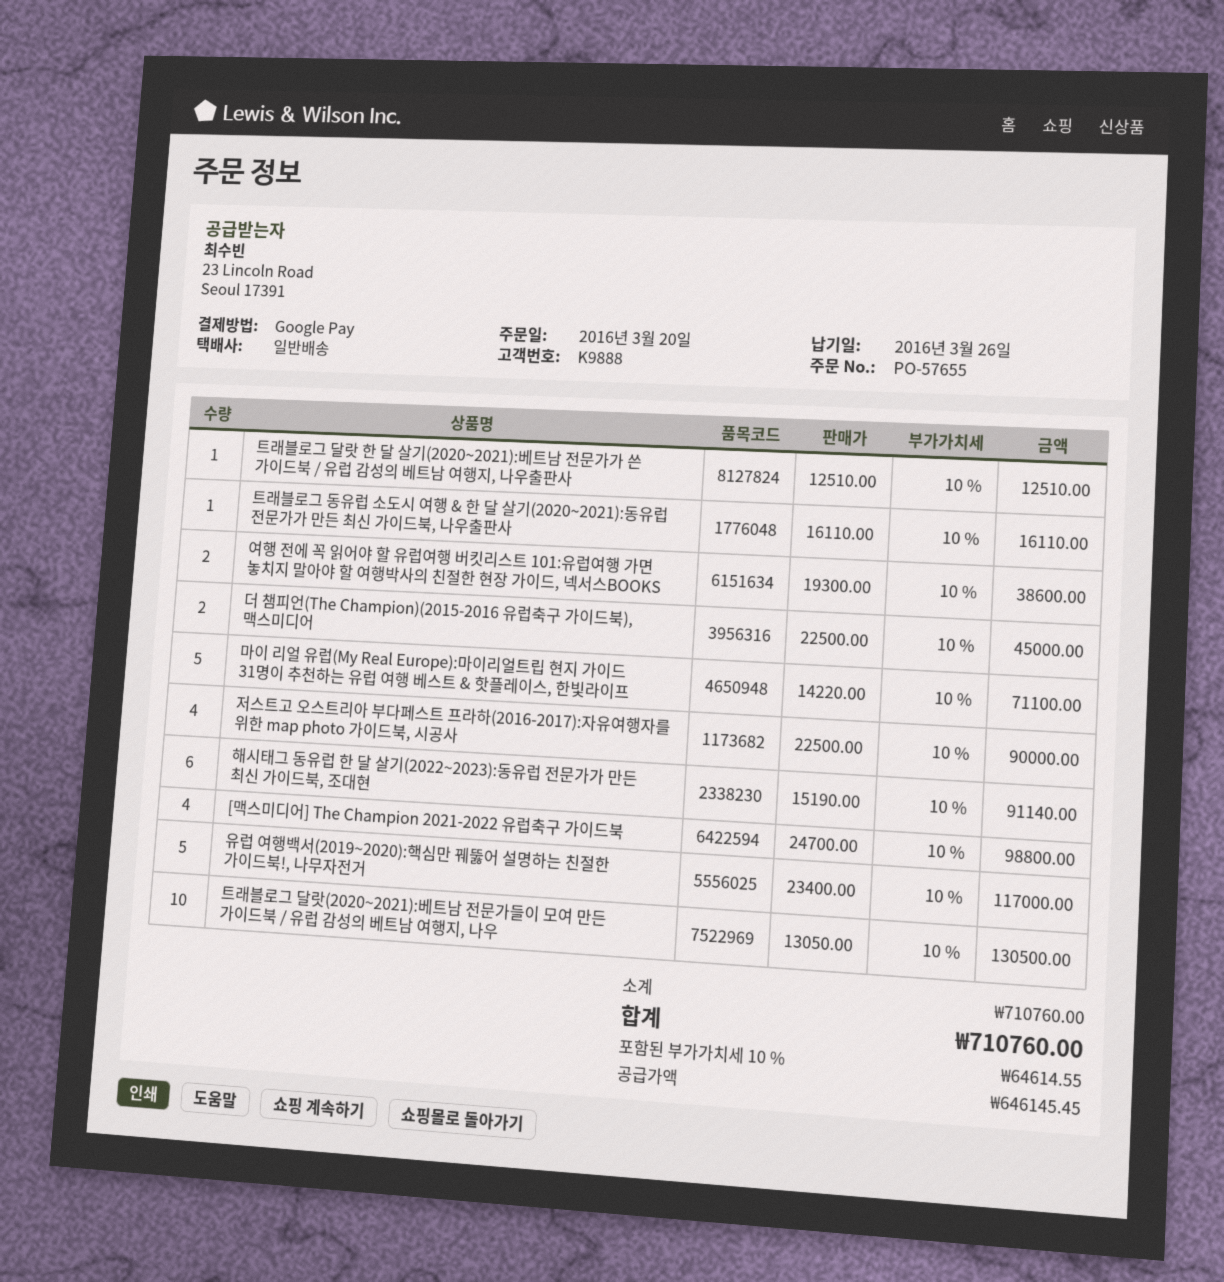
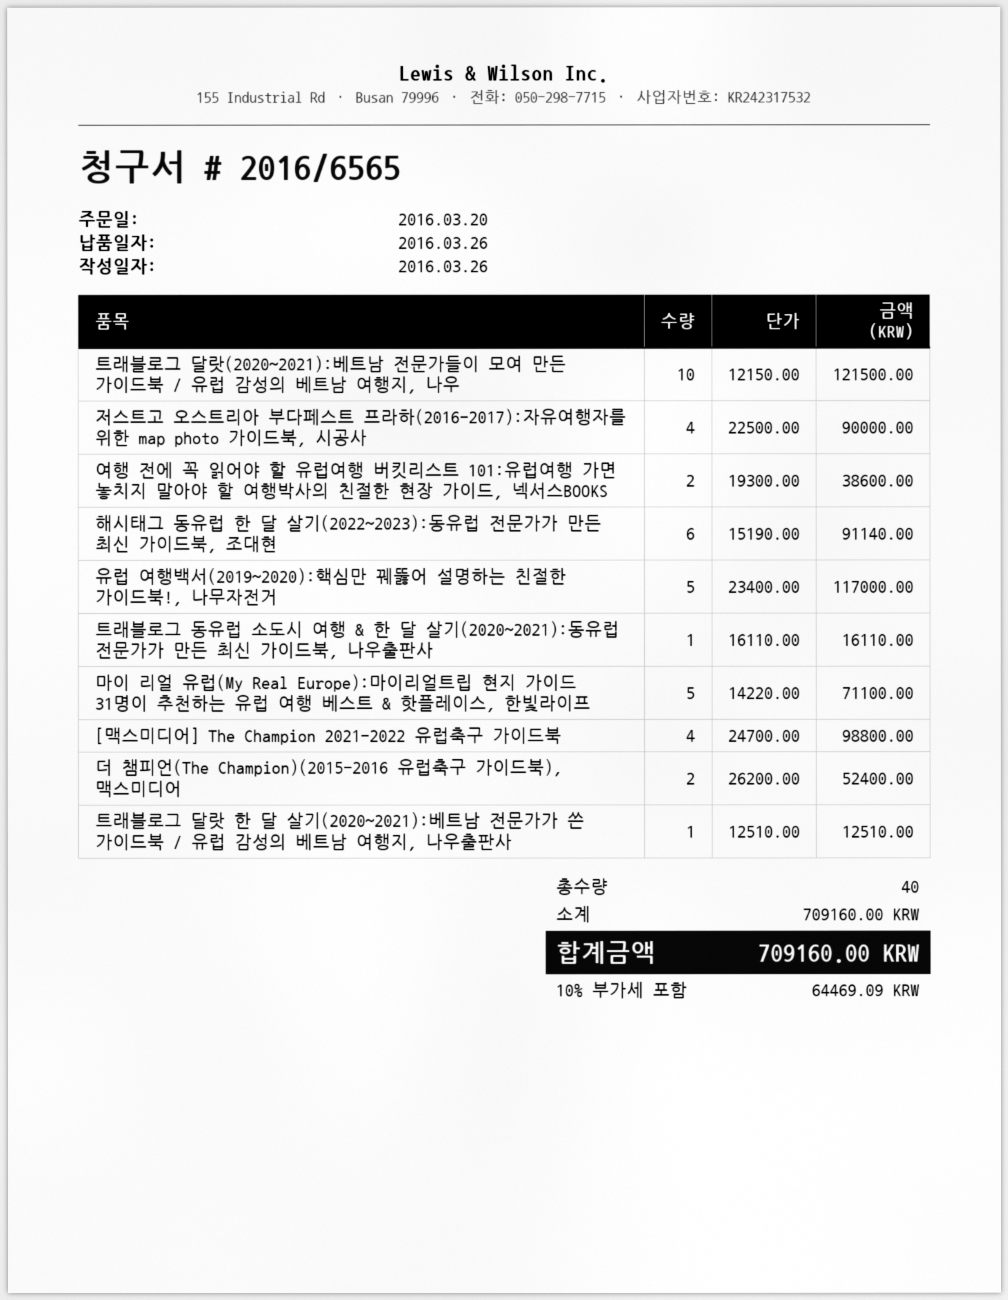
더 챔피언(The Champion)(2015-2016 유럽축구 가이드북), 맥스미디어: 2 x 22500.00 = 45000.00 -> 2 x 26200.00 = 52400.00
트래블로그 달랏(2020~2021):베트남 전문가들이 모여 만든 가이드북 / 유럽 감성의 베트남 여행지, 나우: 10 x 13050.00 = 130500.00 -> 10 x 12150.00 = 121500.00
subtotal: 710760.00 -> 709160.00
tax: 10% = 64614.55 -> 10% = 64469.09
total: 710760.00 -> 709160.00

